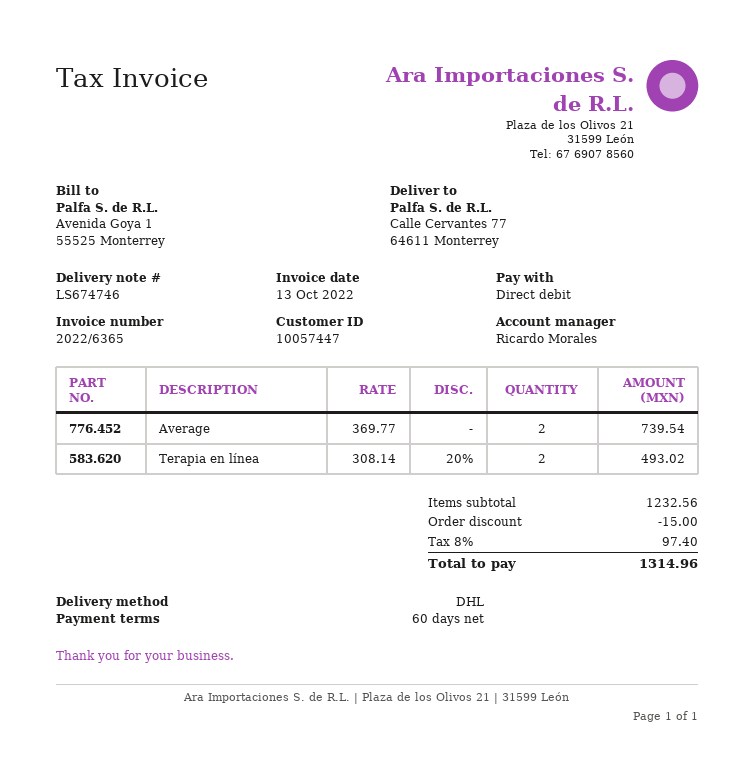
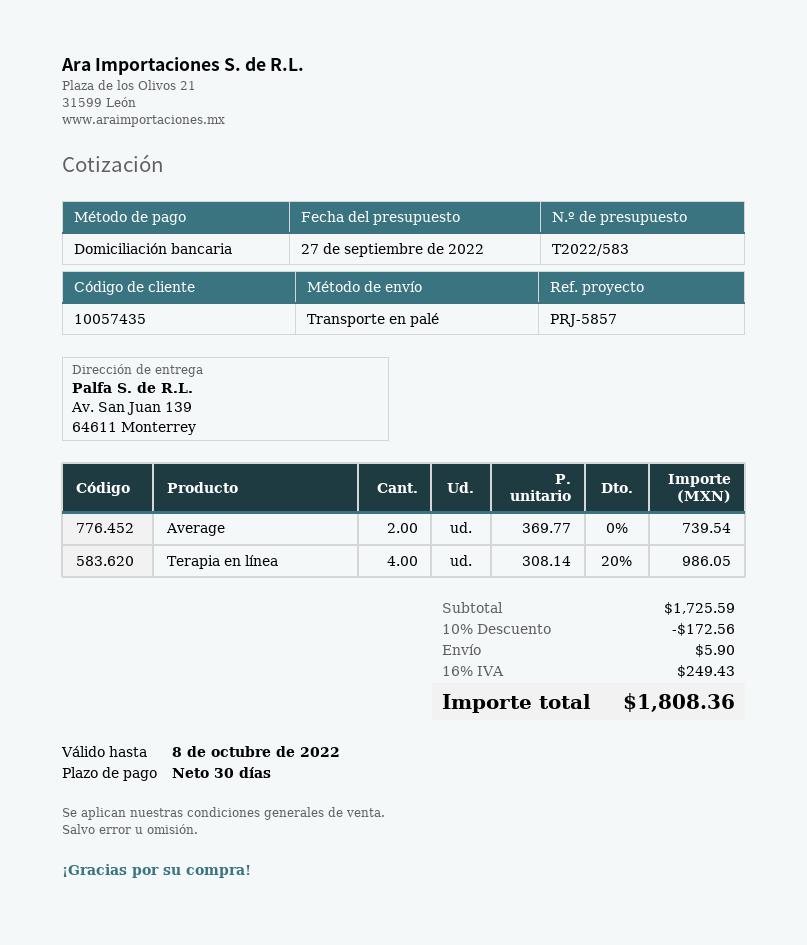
payment terms: 60 days -> 30 days
customer number: 10057447 -> 10057435
shipping method: DHL -> pallet freight
ship to: Calle Cervantes 77, 64611 Monterrey -> Av. San Juan 139, 64611 Monterrey
Terapia en línea: 2 x 308.14 - 20% = 493.02 -> 4 x 308.14 - 20% = 986.05
subtotal: 1232.56 -> 1725.59
discount: 15.00 -> 172.56
shipping: none -> 5.90
tax: 8% = 97.40 -> 16% = 249.43
total: 1314.96 -> 1808.36

